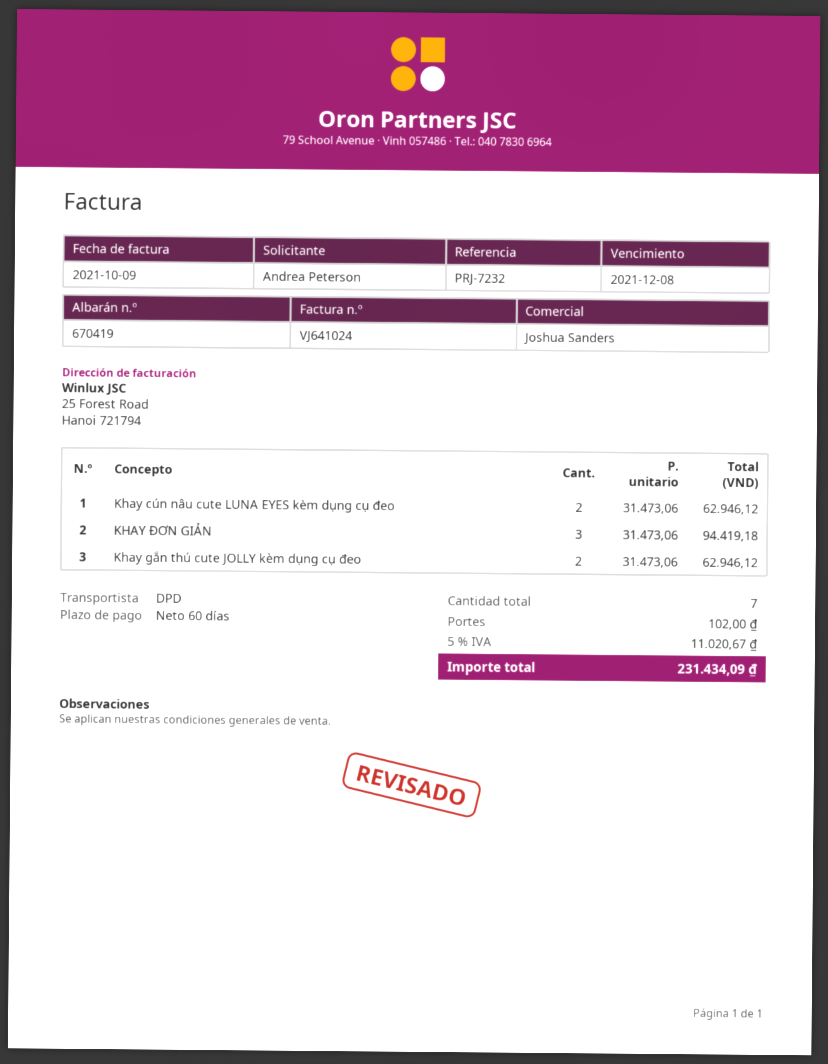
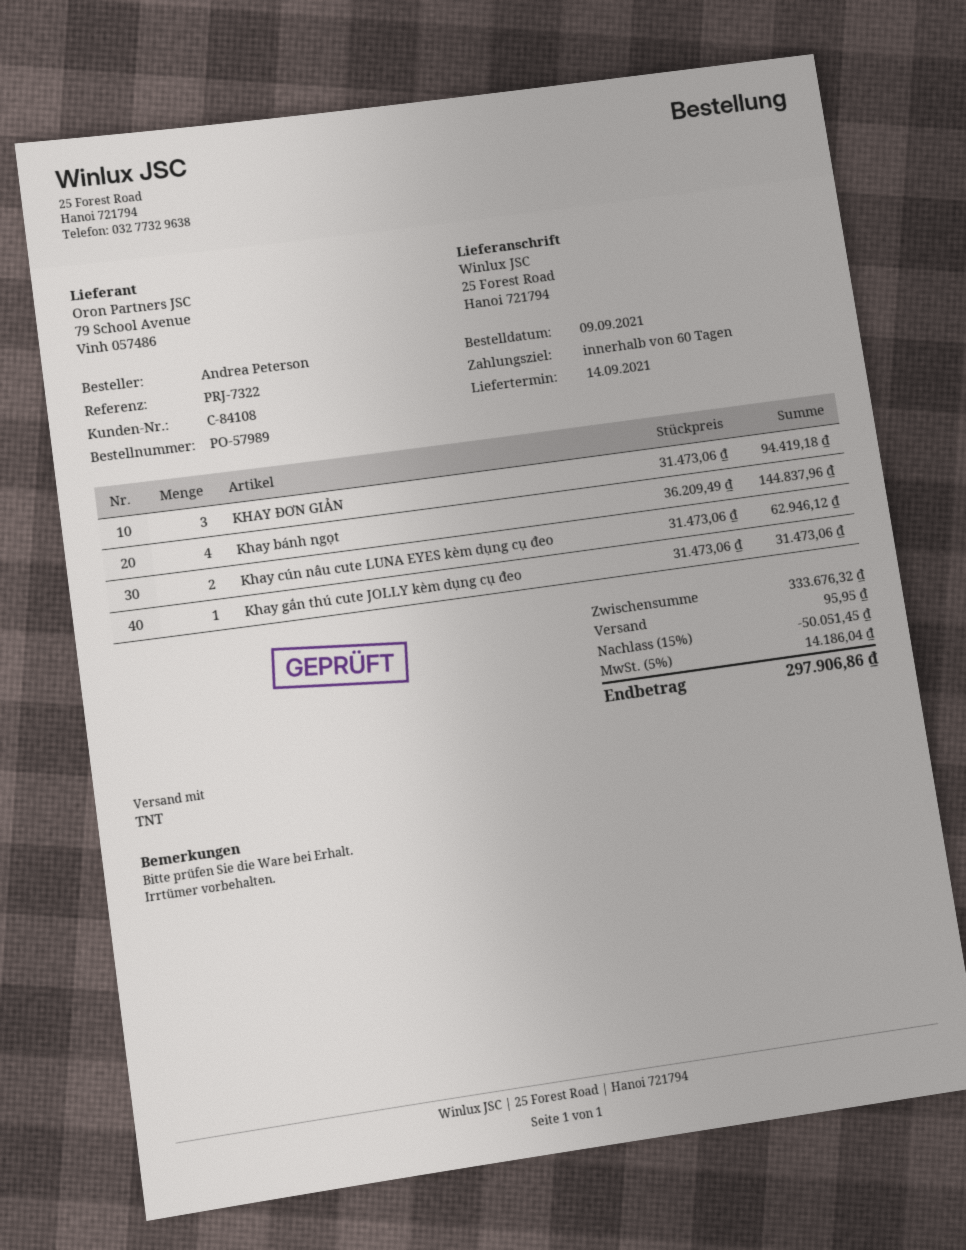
reference: PRJ-7232 -> PRJ-7322
shipping method: DPD -> TNT
Khay gắn thú cute JOLLY kèm dụng cụ đeo: 2 x 31473.06 = 62946.12 -> 1 x 31473.06 = 31473.06
Khay bánh ngọt: none -> 4 x 36209.49 = 144837.96
discount: none -> 15% = 50051.45
shipping: 102.00 -> 95.95
tax: 5% = 11020.67 -> 5% = 14186.04
total: 231434.09 -> 297906.86

